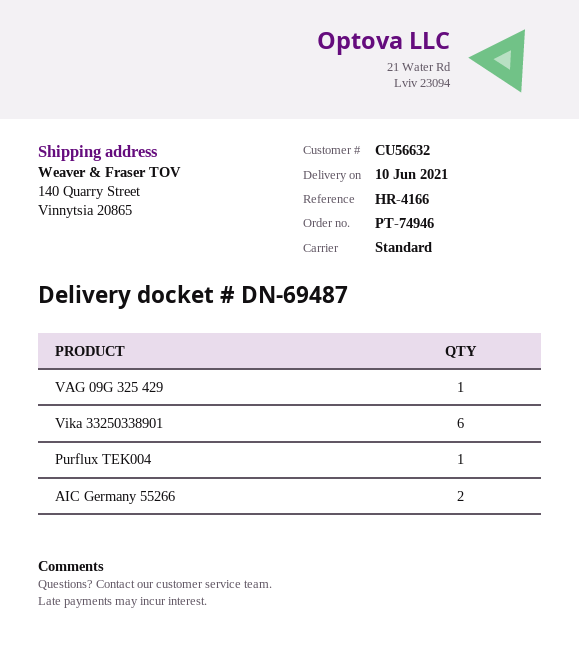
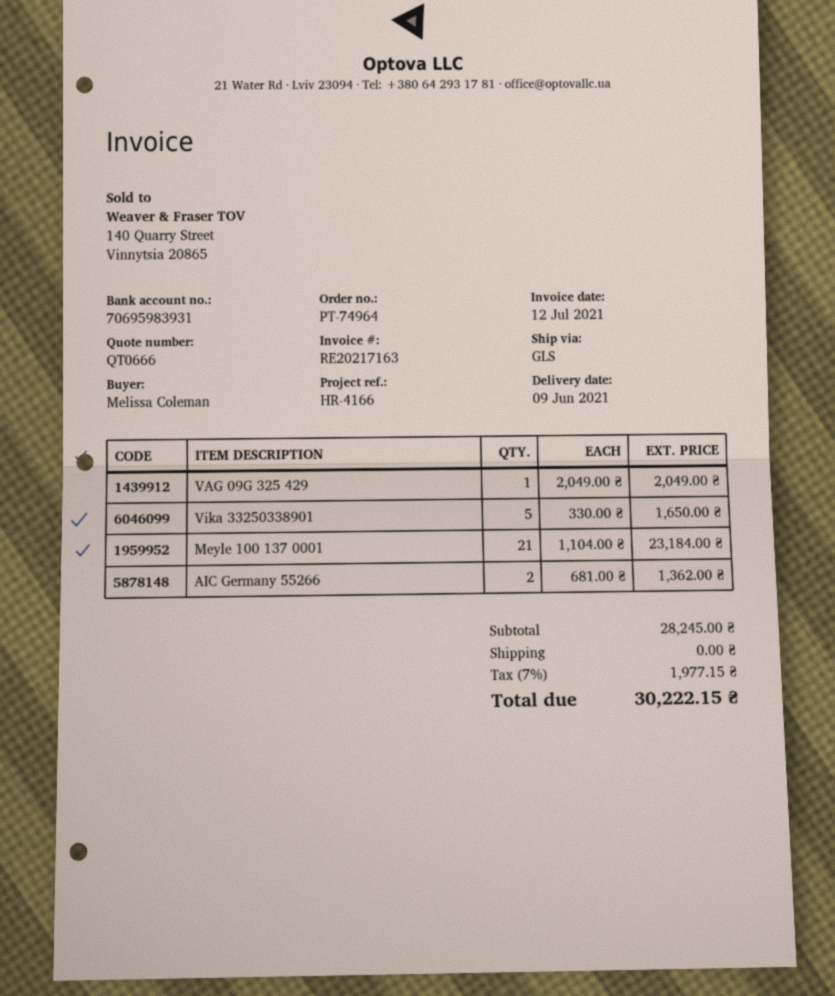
order number: PT-74946 -> PT-74964
delivery date: 2021-06-10 -> 2021-06-09
shipping method: standard -> GLS
Vika 33250338901: 6 -> 5
Purflux TEK004: 1 -> none
Meyle 100 137 0001: none -> 21

